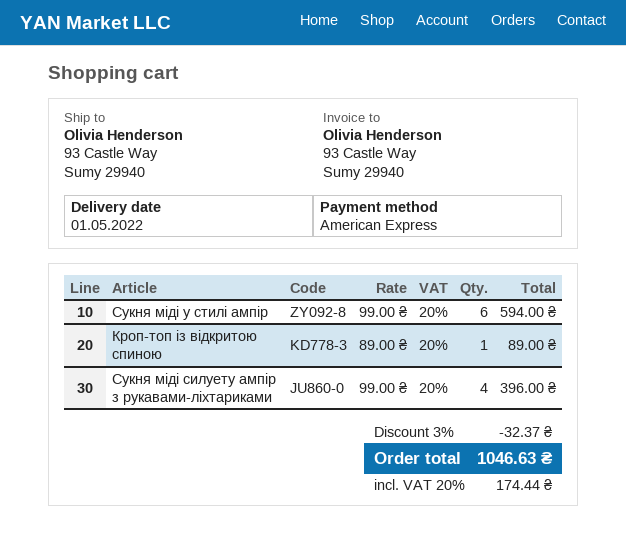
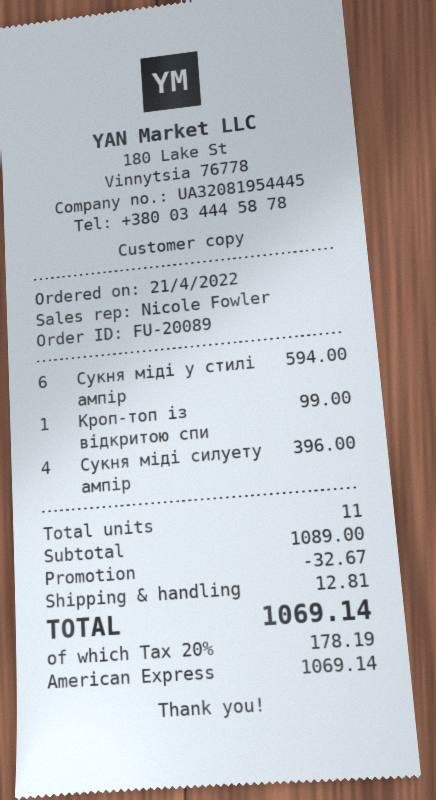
Кроп-топ із відкритою спиною: 1 for 89.00 -> 1 for 99.00
discount: 32.37 -> 32.67
shipping: none -> 12.81
tax: 20% = 174.44 -> 20% = 178.19
total: 1046.63 -> 1069.14

